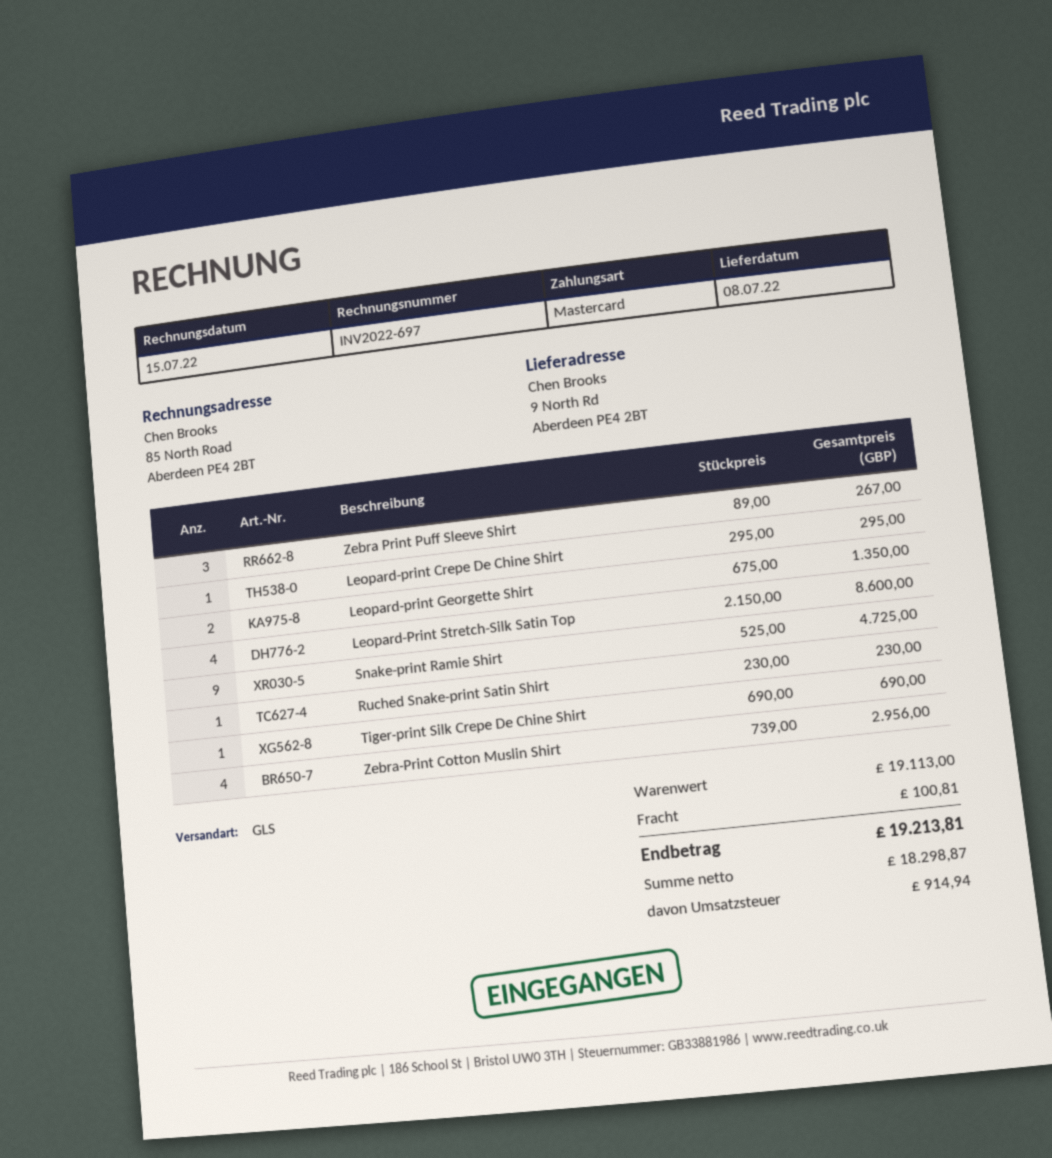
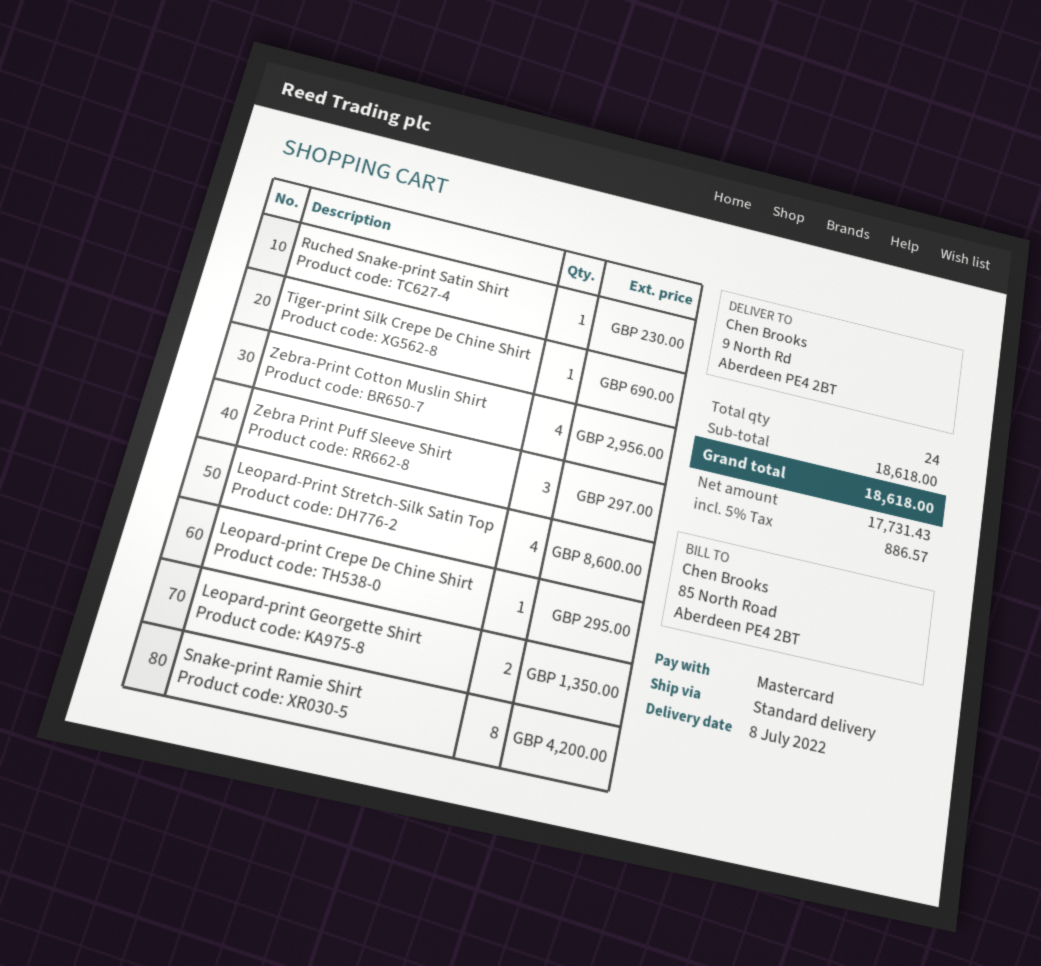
shipping method: GLS -> standard
Zebra Print Puff Sleeve Shirt: 3 for 267.00 -> 3 for 297.00
Snake-print Ramie Shirt: 9 for 4725.00 -> 8 for 4200.00
subtotal: 19113.00 -> 18618.00
shipping: 100.81 -> none
net: 18298.87 -> 17731.43
tax: 914.94 -> 886.57
total: 19213.81 -> 18618.00

